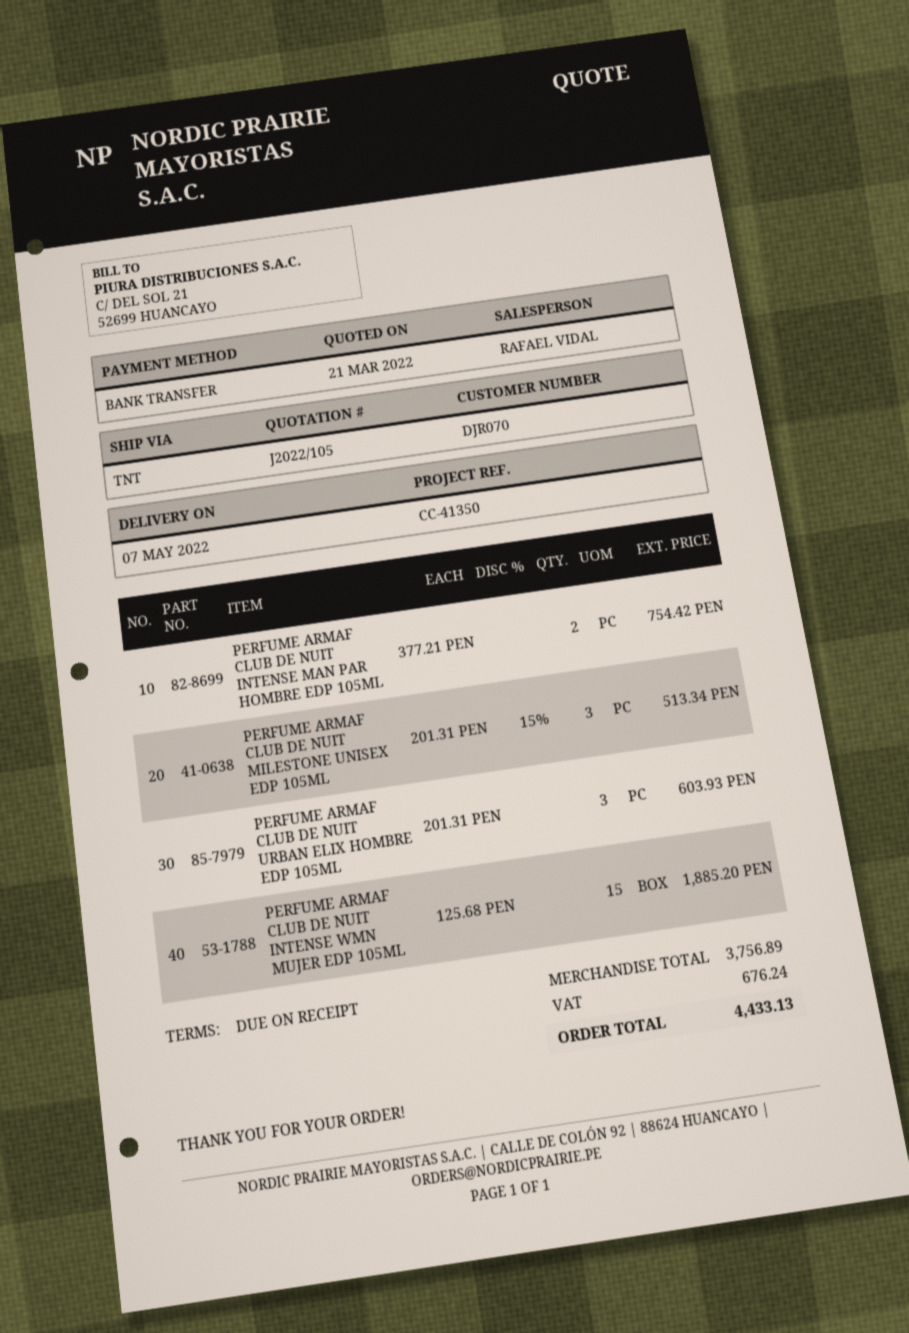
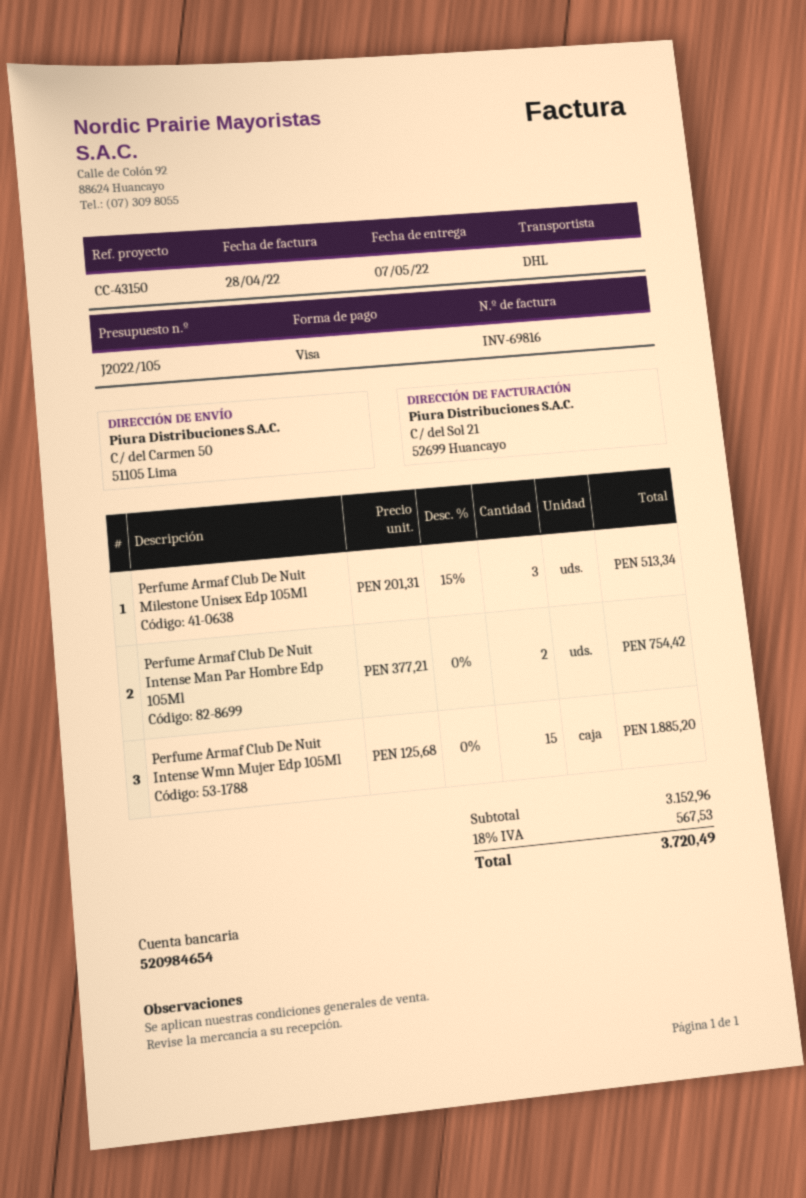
reference: CC-41350 -> CC-43150
payment method: bank transfer -> Visa
shipping method: TNT -> DHL
PERFUME ARMAF CLUB DE NUIT URBAN ELIX HOMBRE EDP 105ML: 3 x 201.31 = 603.93 -> none
subtotal: 3756.89 -> 3152.96
tax: 676.24 -> 567.53
total: 4433.13 -> 3720.49

